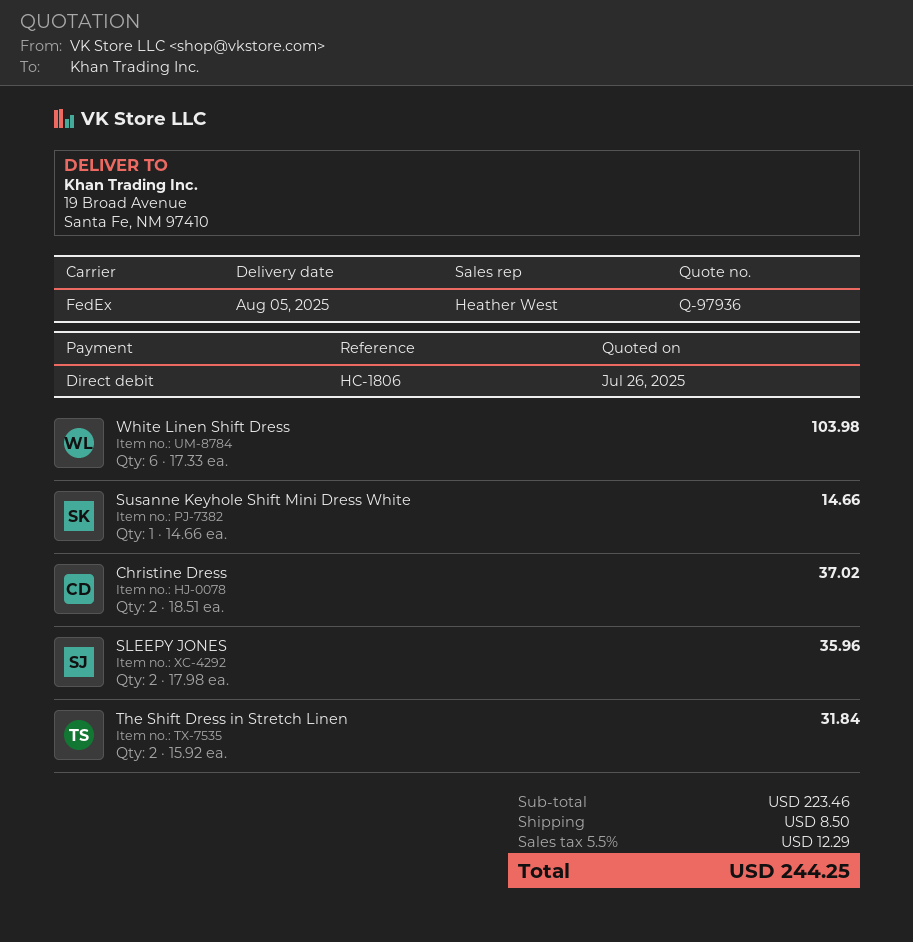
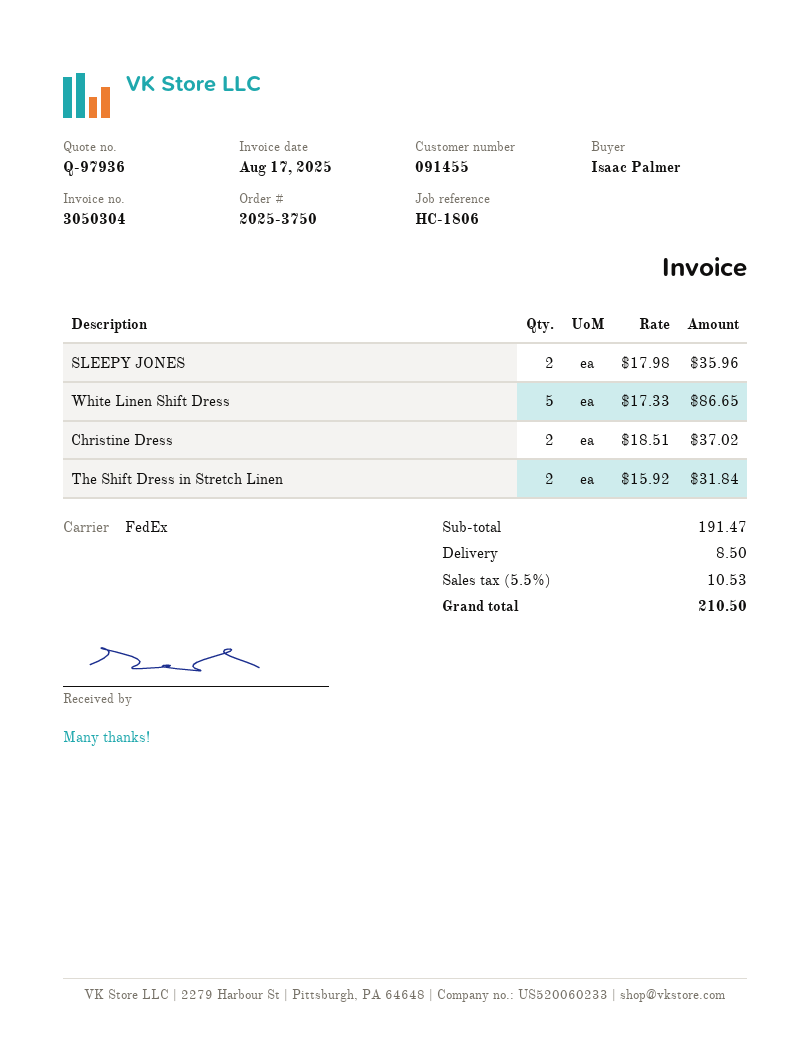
White Linen Shift Dress: 6 x 17.33 = 103.98 -> 5 x 17.33 = 86.65
Susanne Keyhole Shift Mini Dress White: 1 x 14.66 = 14.66 -> none
subtotal: 223.46 -> 191.47
tax: 5.5% = 12.29 -> 5.5% = 10.53
total: 244.25 -> 210.50

